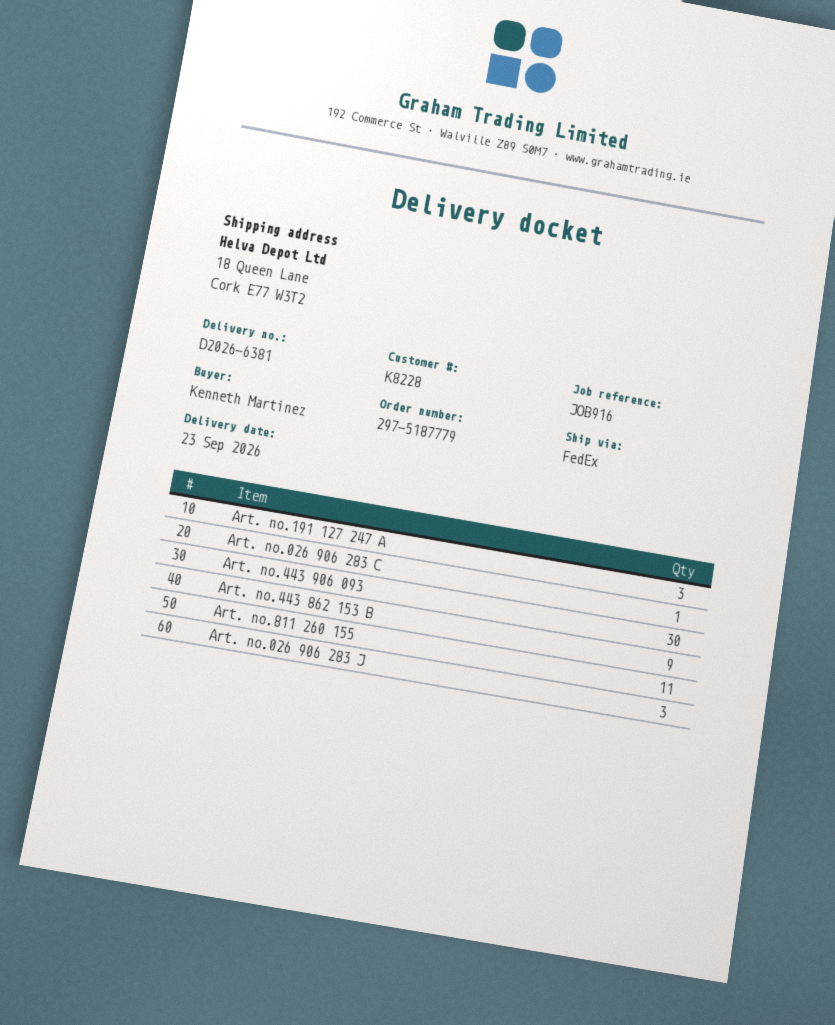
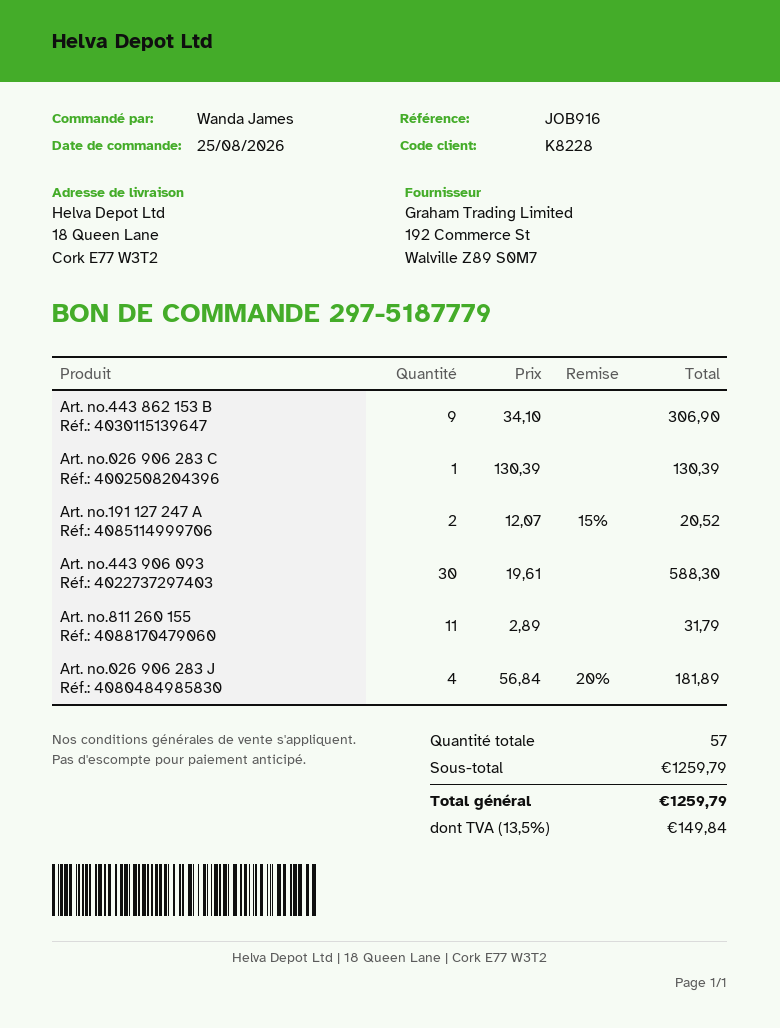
ordered by: Kenneth Martinez -> Wanda James
Art. no.191 127 247 A: 3 -> 2
Art. no.026 906 283 J: 3 -> 4

